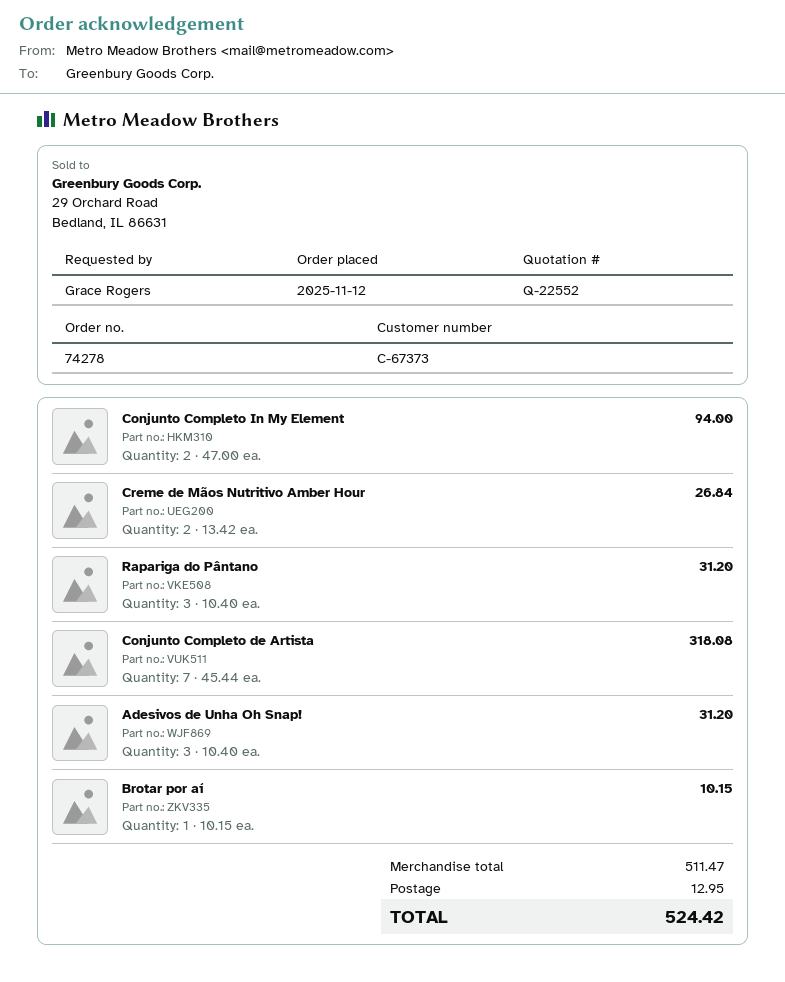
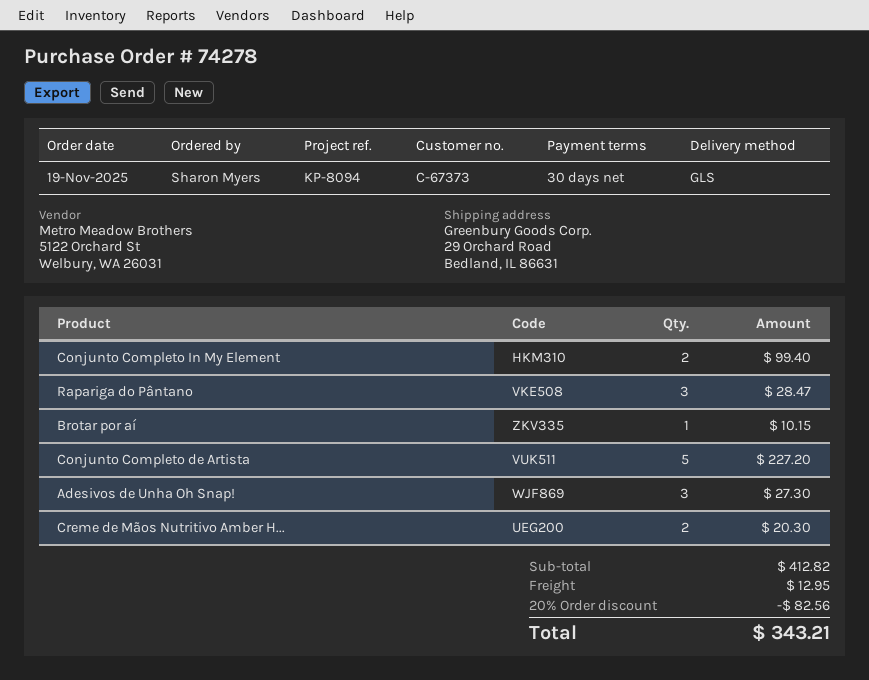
order date: 2025-11-12 -> 2025-11-19
ordered by: Grace Rogers -> Sharon Myers
Conjunto Completo In My Element: 2 for 94.00 -> 2 for 99.40
Creme de Mãos Nutritivo Amber Hour: 2 for 26.84 -> 2 for 20.30
Rapariga do Pântano: 3 for 31.20 -> 3 for 28.47
Conjunto Completo de Artista: 7 for 318.08 -> 5 for 227.20
Adesivos de Unha Oh Snap!: 3 for 31.20 -> 3 for 27.30
subtotal: 511.47 -> 412.82
discount: none -> 20% = 82.56
total: 524.42 -> 343.21

